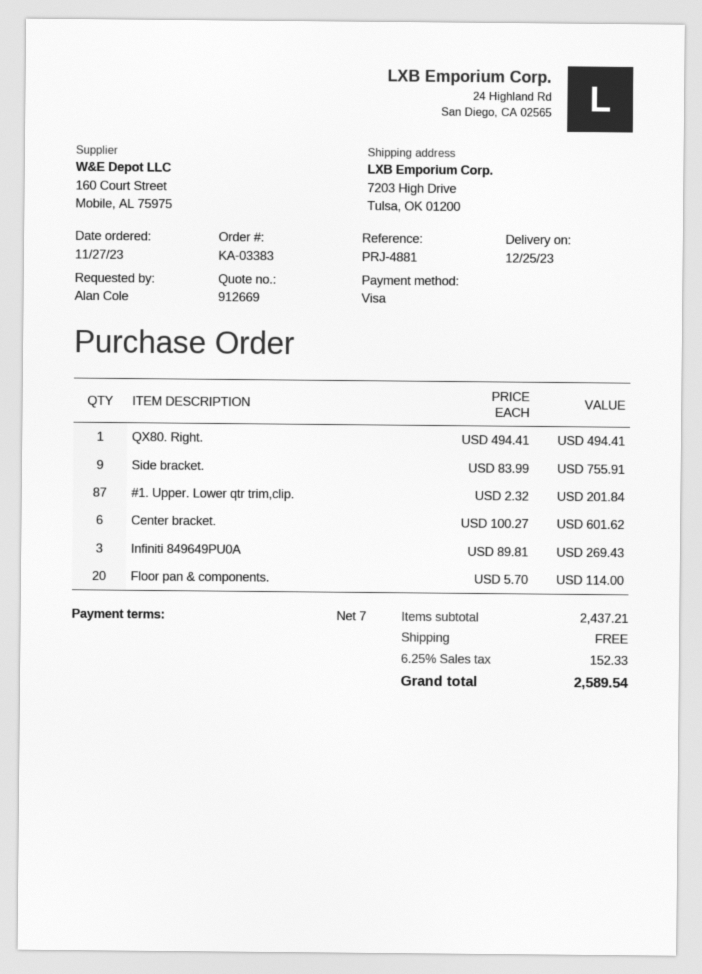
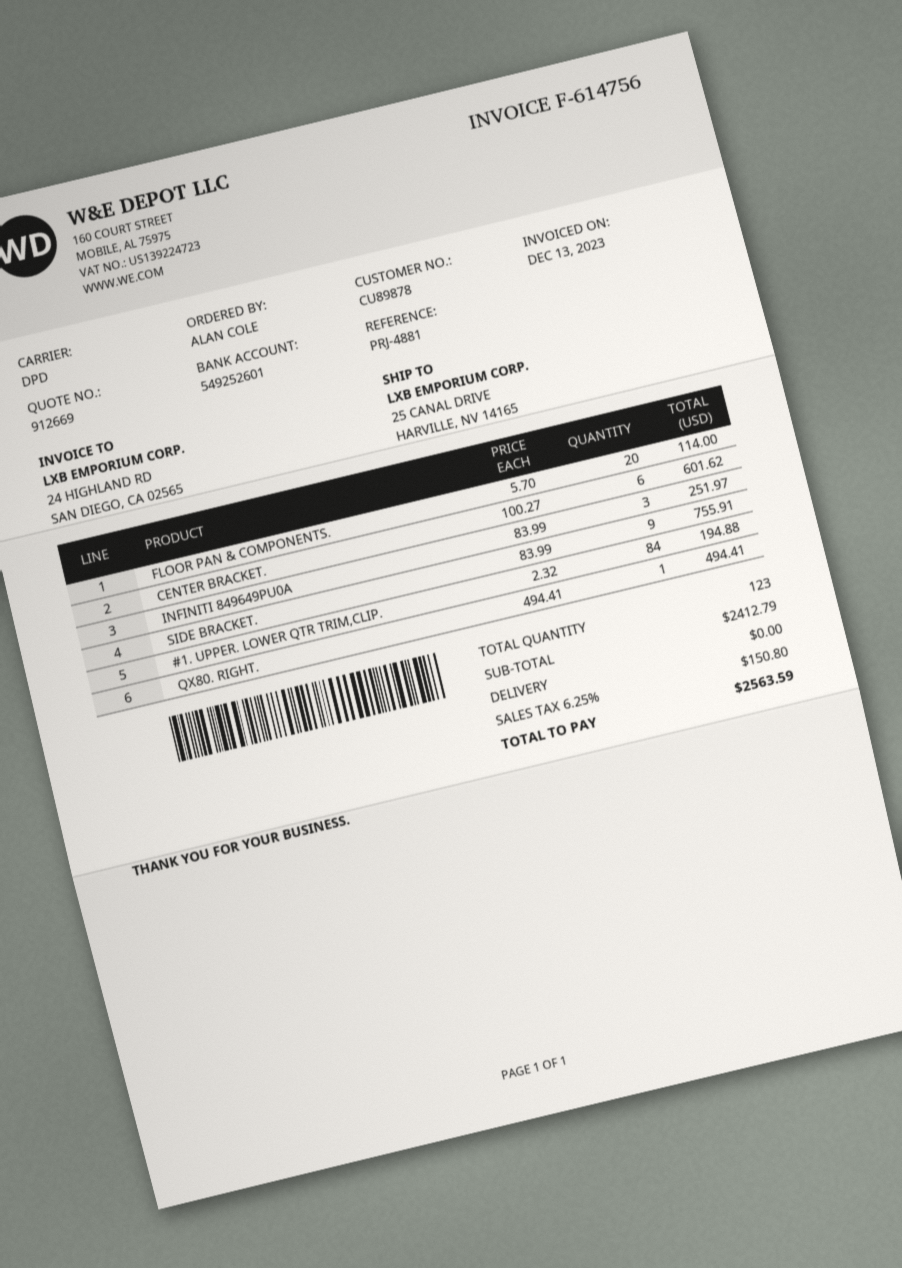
ship to: 7203 High Drive, Tulsa, OK 01200 -> 25 CANAL DRIVE, HARVILLE, NV 14165
#1. Upper. Lower qtr trim,clip.: 87 x 2.32 = 201.84 -> 84 x 2.32 = 194.88
Infiniti 849649PU0A: 3 x 89.81 = 269.43 -> 3 x 83.99 = 251.97
subtotal: 2437.21 -> 2412.79
tax: 6.25% = 152.33 -> 6.25% = 150.80
total: 2589.54 -> 2563.59

